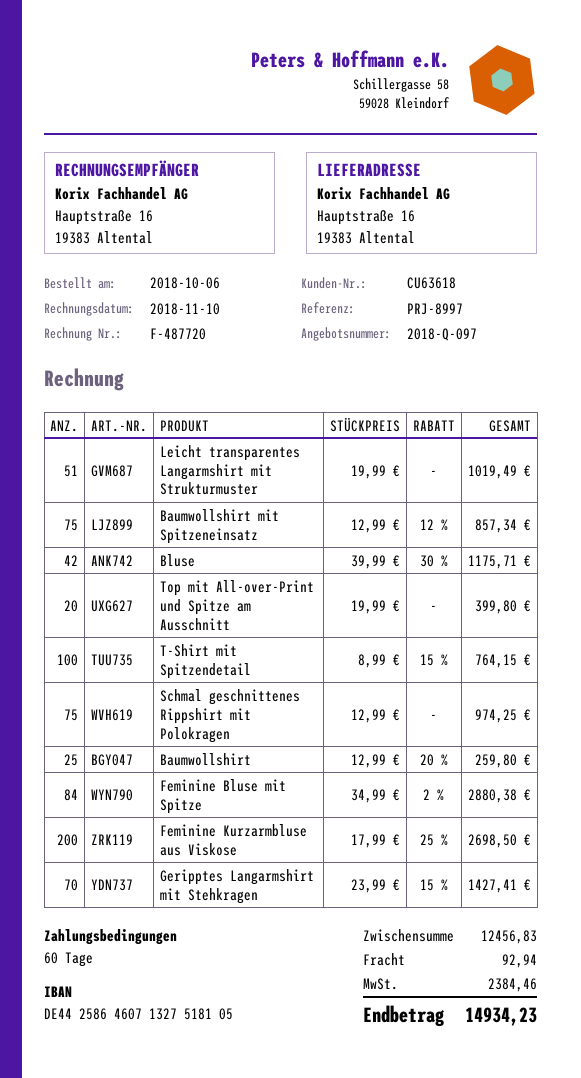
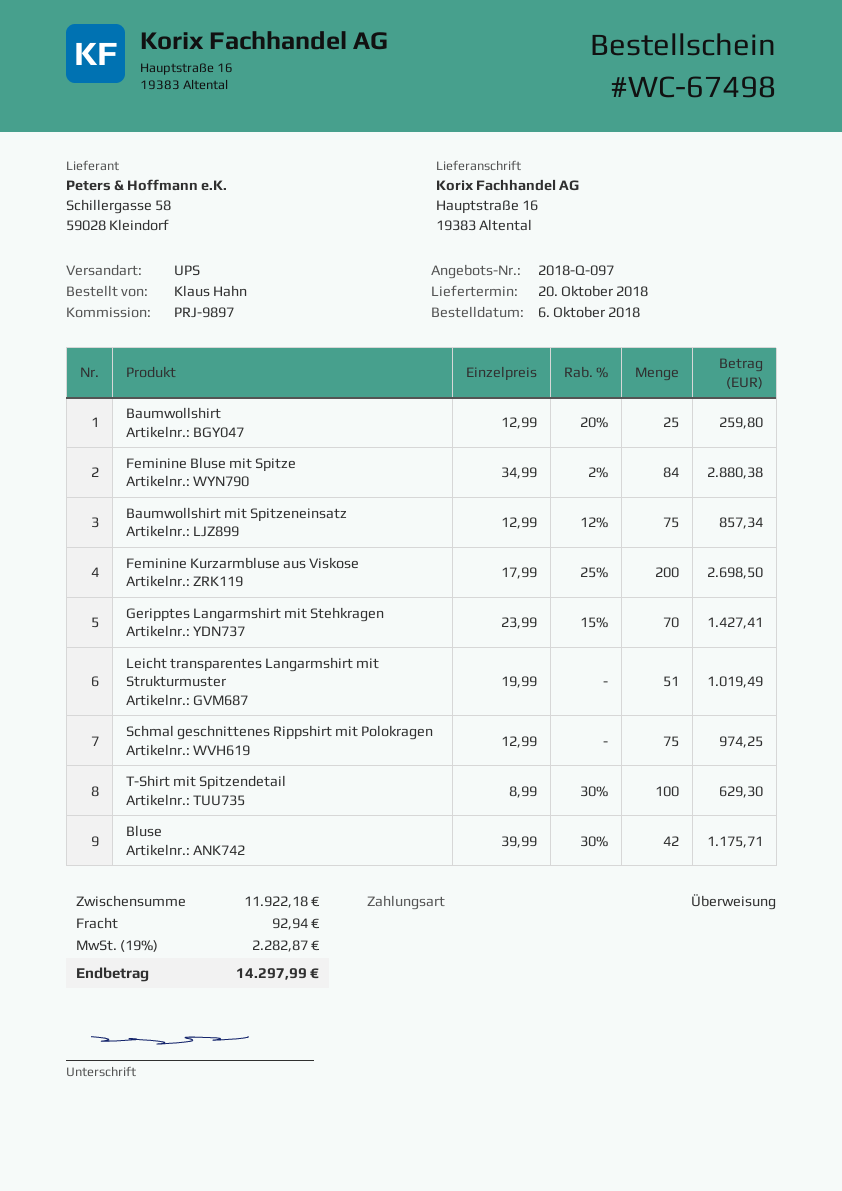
reference: PRJ-8997 -> PRJ-9897
Top mit All-over-Print und Spitze am Ausschnitt: 20 x 19.99 = 399.80 -> none
T-Shirt mit Spitzendetail: 100 x 8.99 - 15% = 764.15 -> 100 x 8.99 - 30% = 629.30
subtotal: 12456.83 -> 11922.18
tax: 2384.46 -> 2282.87
total: 14934.23 -> 14297.99

